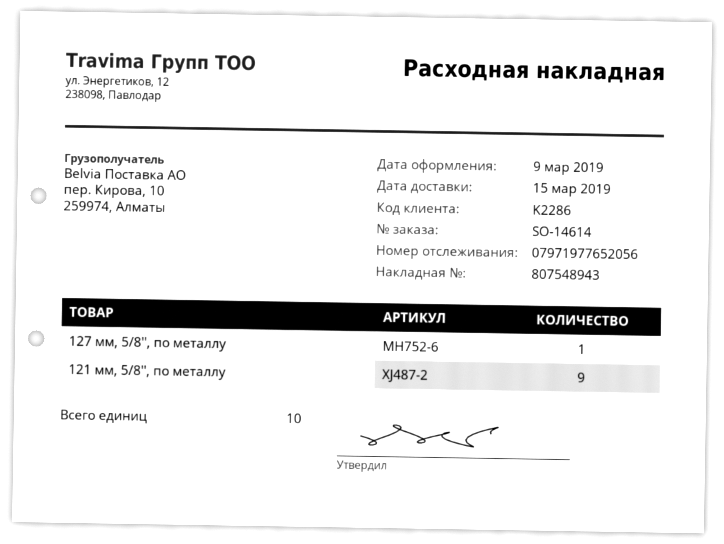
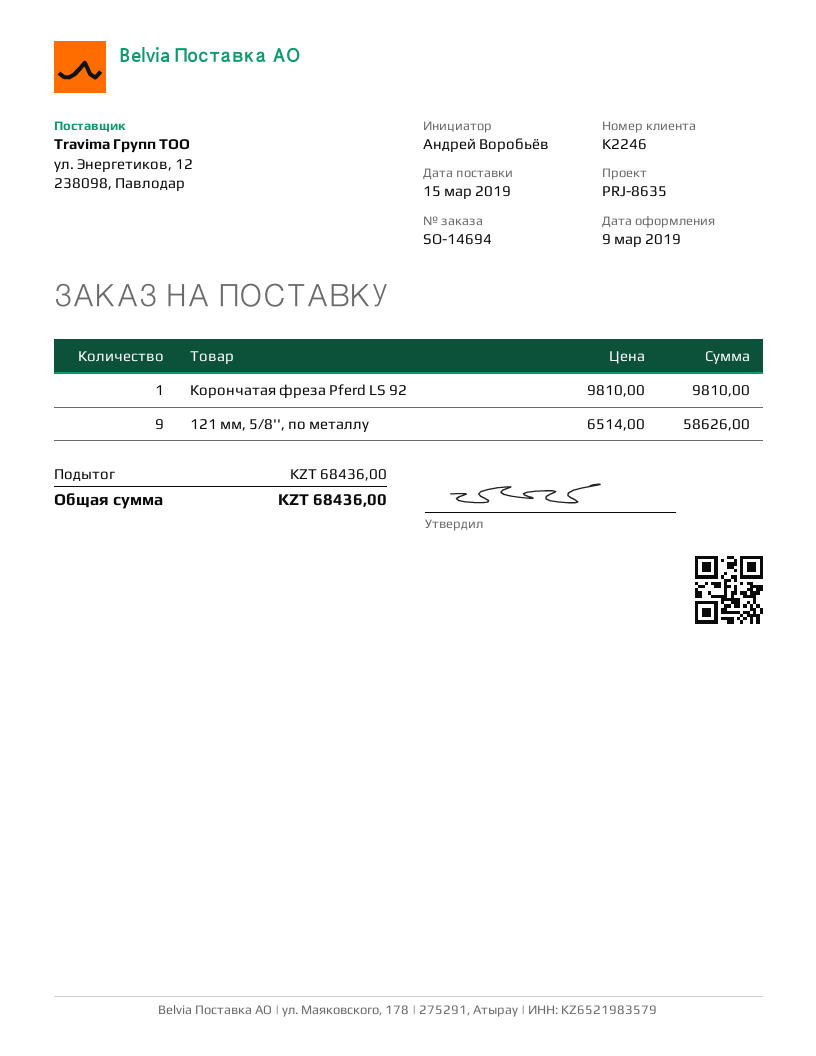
order number: SO-14614 -> SO-14694
customer number: K2286 -> K2246
127 мм, 5/8'', по металлу: 1 -> none
Корончатая фреза Pferd LS 92: none -> 1

